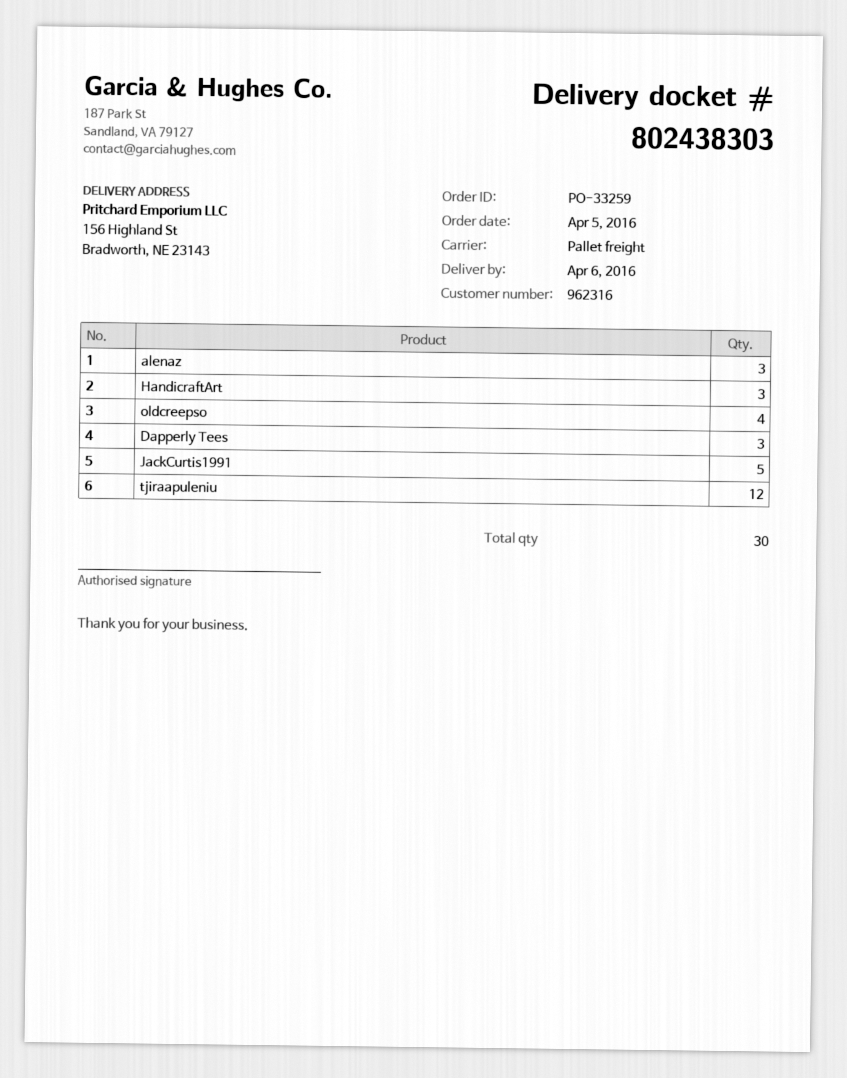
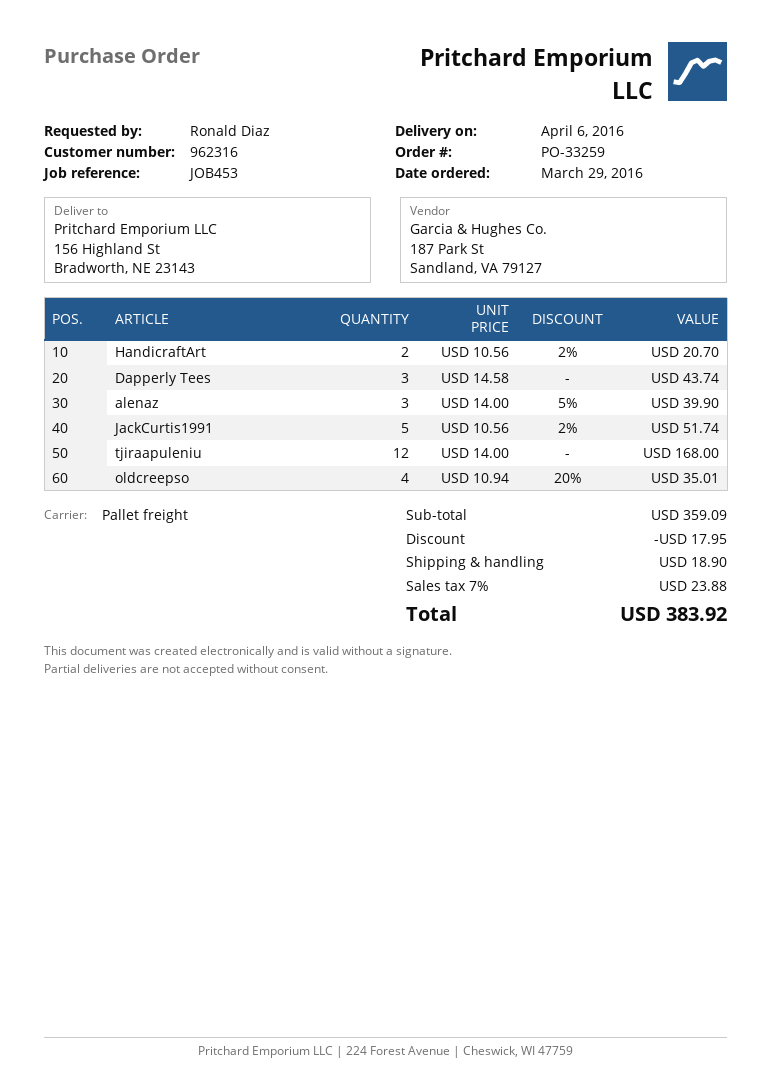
order date: 2016-04-05 -> 2016-03-29
HandicraftArt: 3 -> 2

